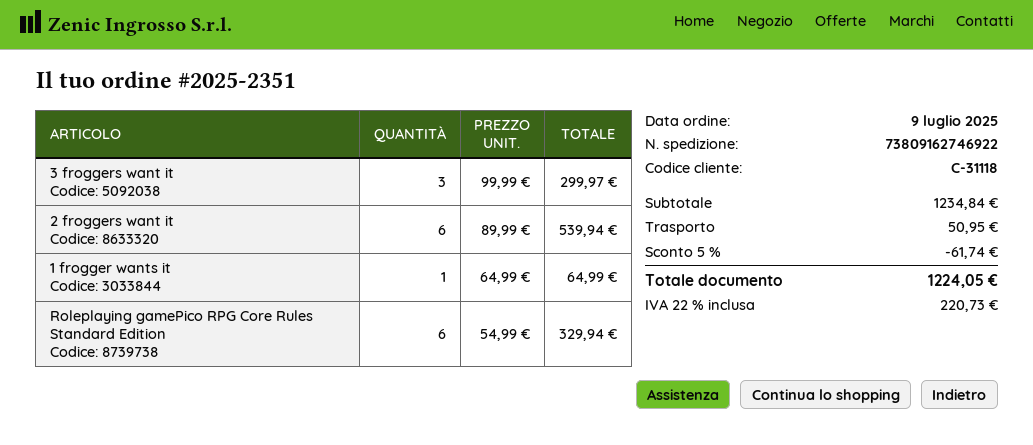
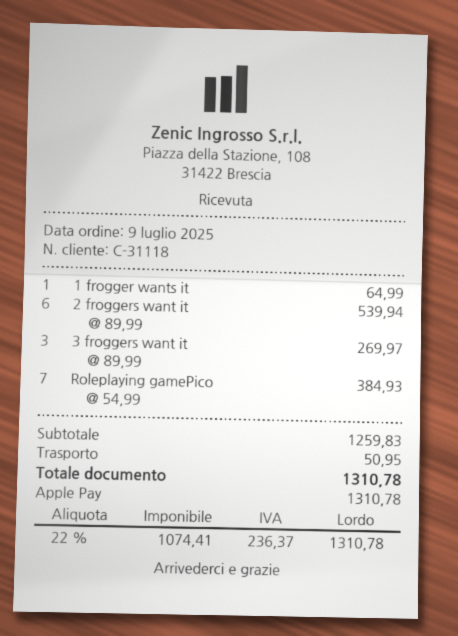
3 froggers want it: 3 x 99.99 = 299.97 -> 3 x 89.99 = 269.97
Roleplaying gamePico RPG Core Rules Standard Edition: 6 x 54.99 = 329.94 -> 7 x 54.99 = 384.93
subtotal: 1234.84 -> 1259.83
discount: 5% = 61.74 -> none
tax: 22% = 220.73 -> 22% = 236.37
total: 1224.05 -> 1310.78

